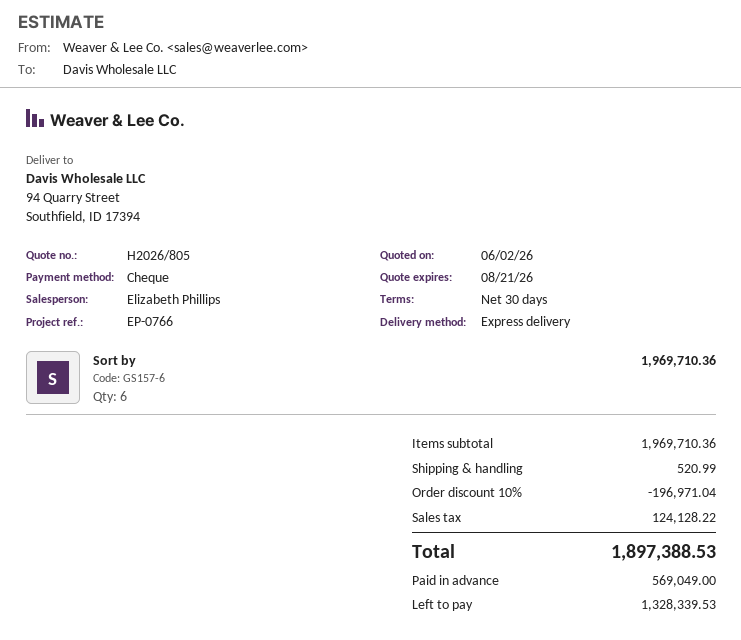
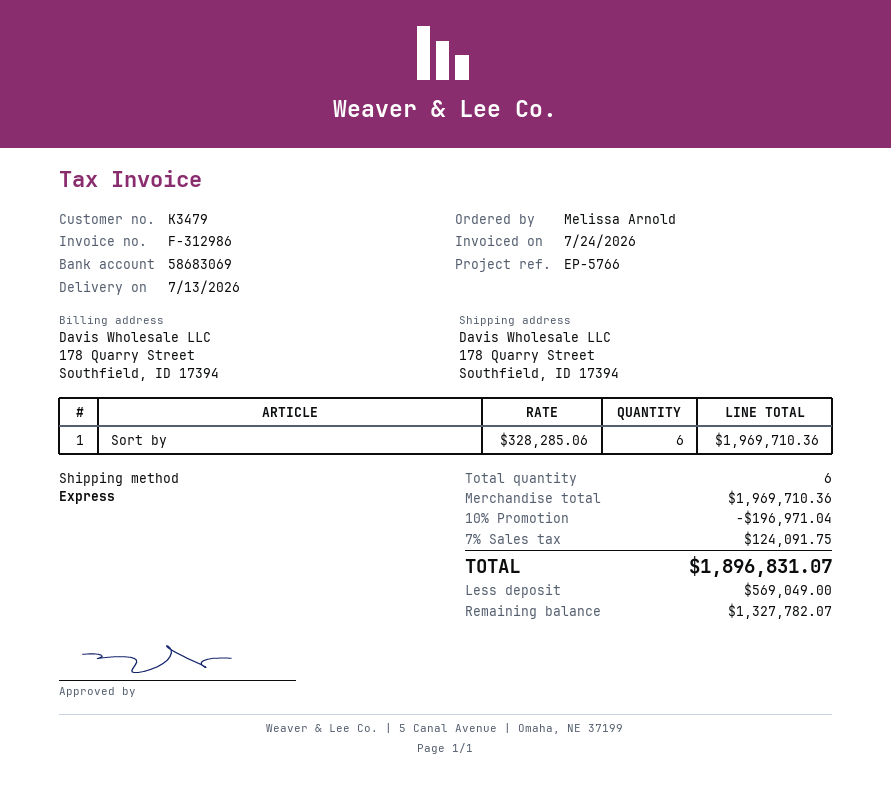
reference: EP-0766 -> EP-5766
ship to: 94 Quarry Street, Southfield, ID 17394 -> 178 Quarry Street, Southfield, ID 17394
shipping: 520.99 -> none
tax: 124128.22 -> 124091.75
total: 1897388.53 -> 1896831.07
balance: 1328339.53 -> 1327782.07

